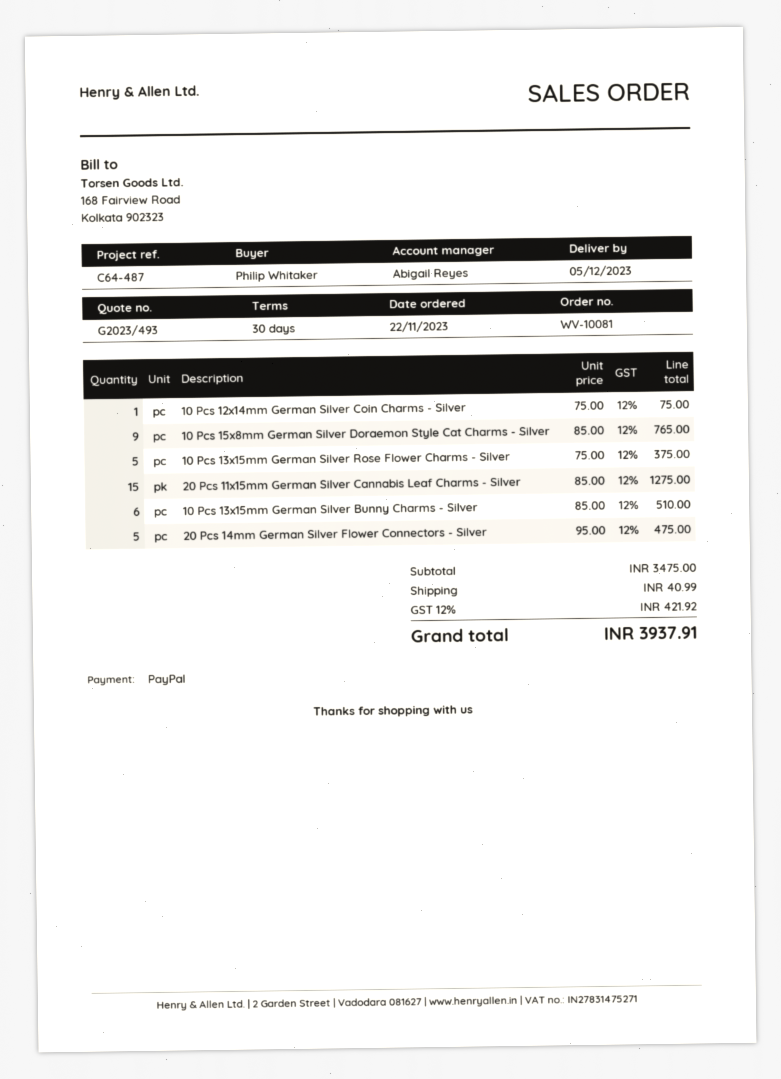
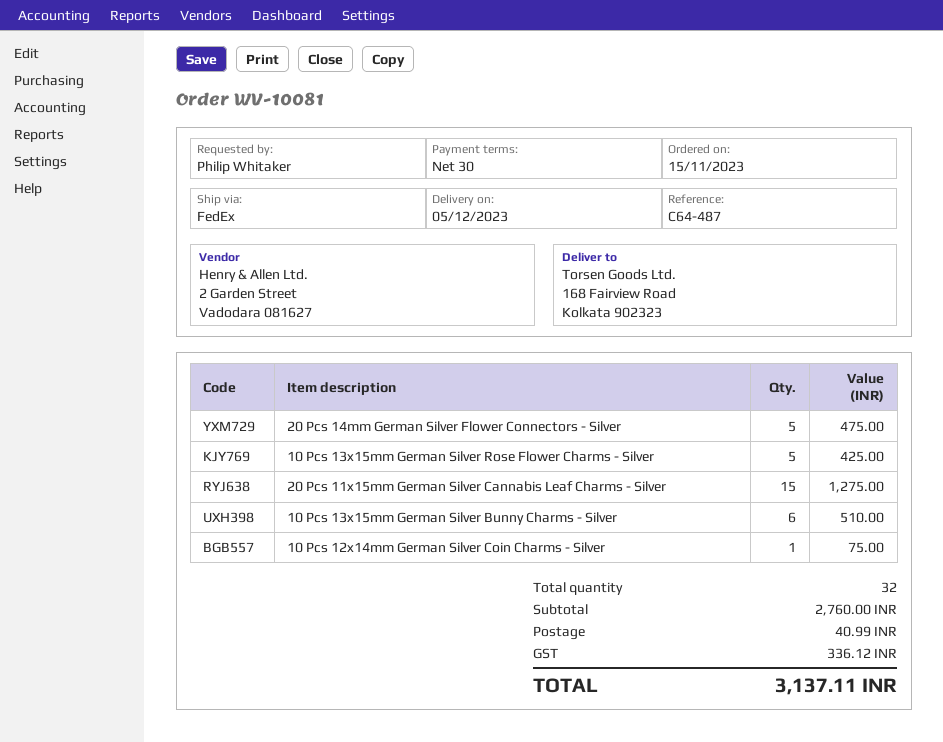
order date: 2023-11-22 -> 2023-11-15
10 Pcs 15x8mm German Silver Doraemon Style Cat Charms - Silver: 9 for 765.00 -> none
10 Pcs 13x15mm German Silver Rose Flower Charms - Silver: 5 for 375.00 -> 5 for 425.00
subtotal: 3475.00 -> 2760.00
tax: 421.92 -> 336.12
total: 3937.91 -> 3137.11

